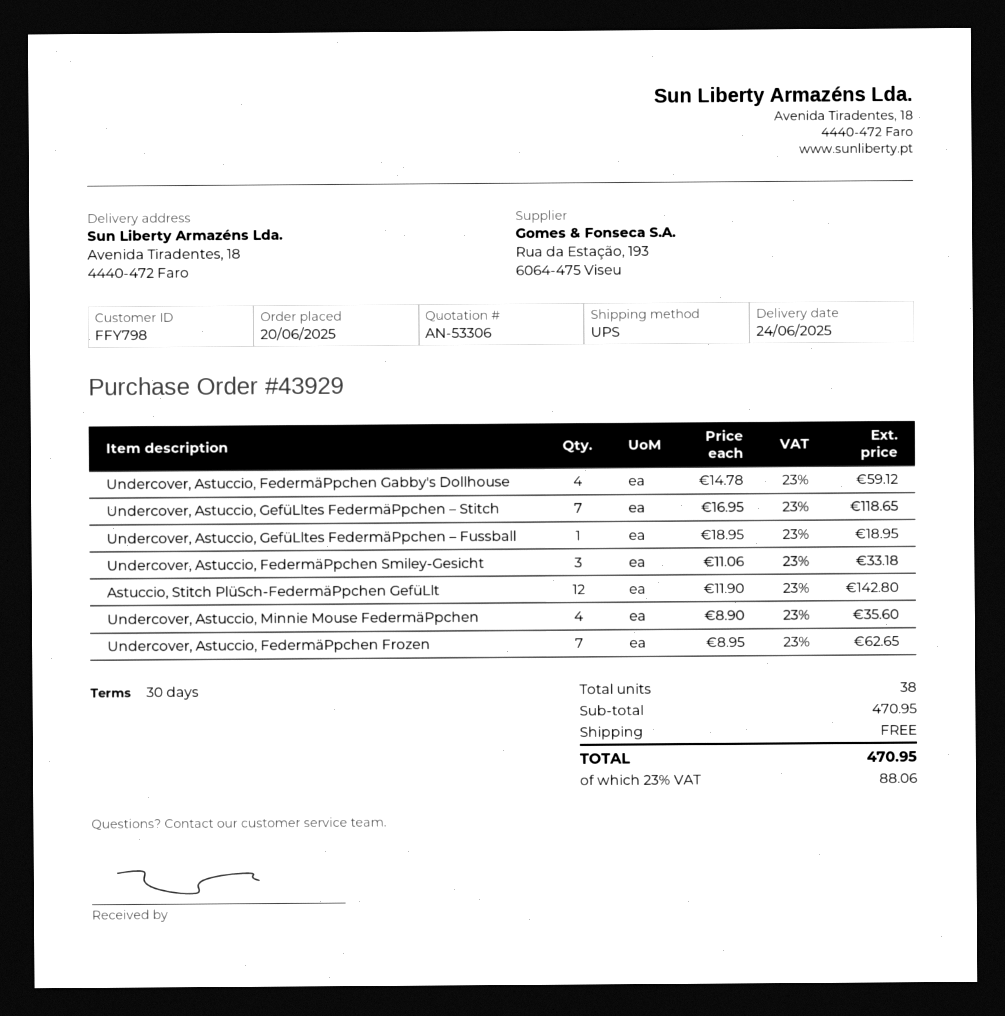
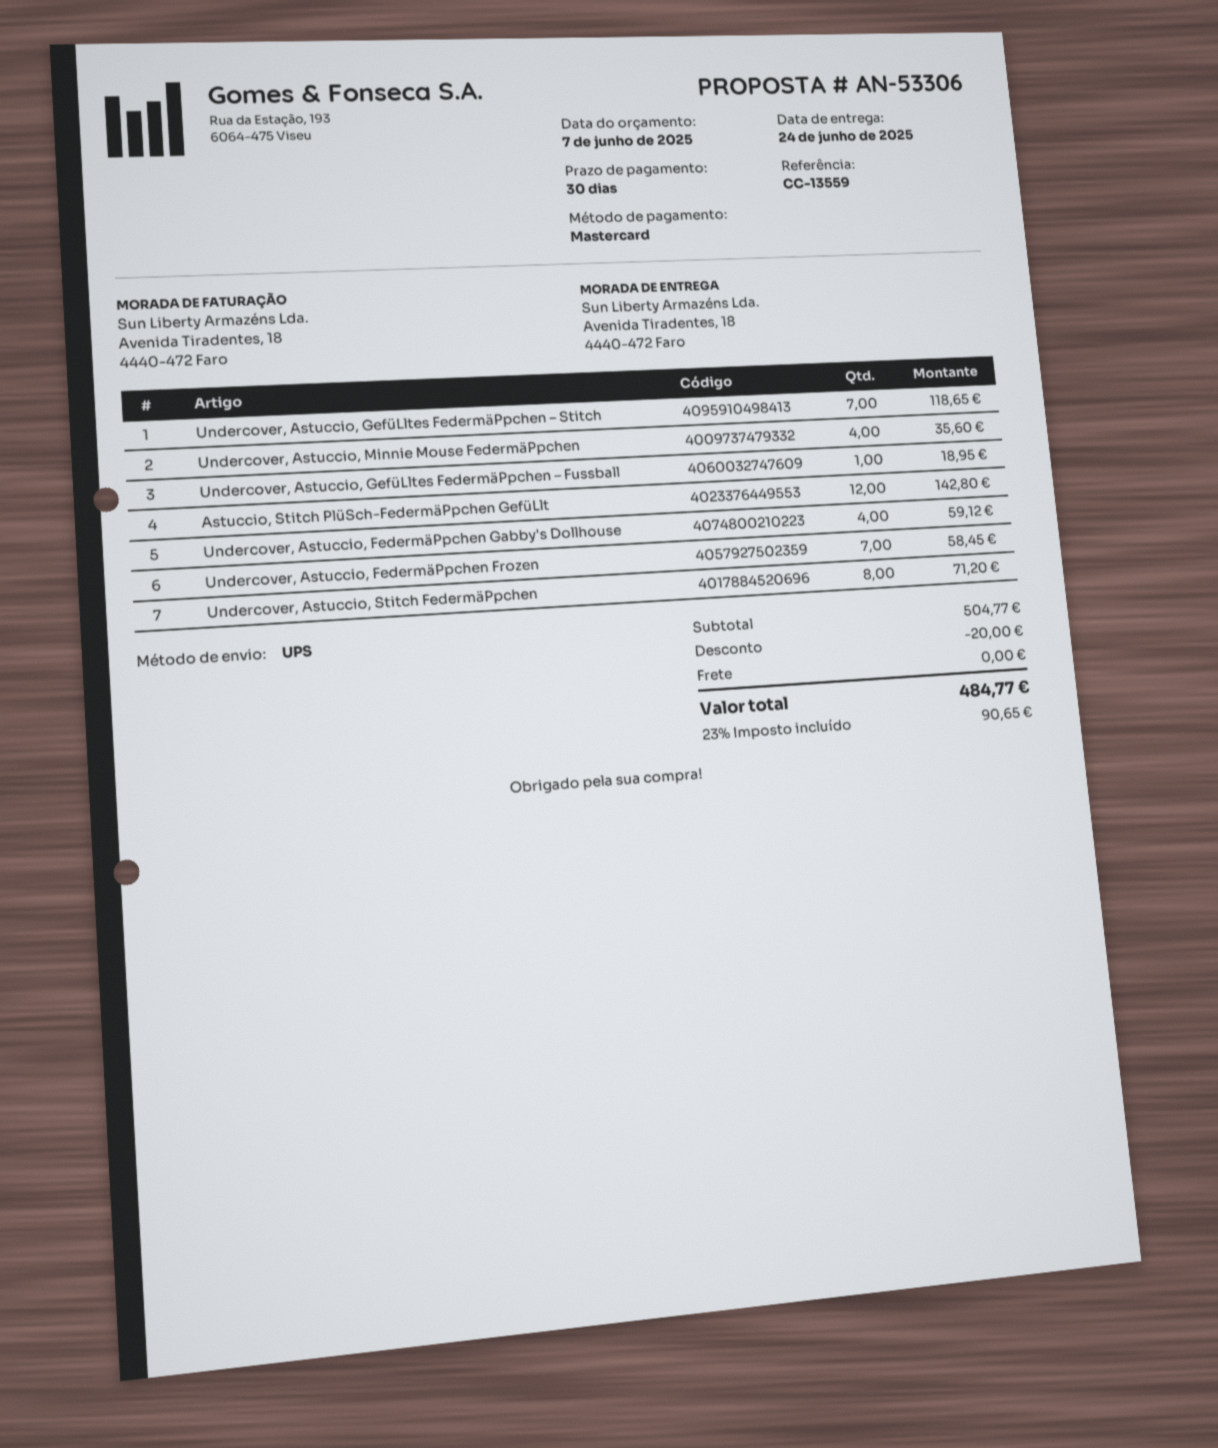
Undercover, Astuccio, FedermäPpchen Smiley-Gesicht: 3 for 33.18 -> none
Undercover, Astuccio, FedermäPpchen Frozen: 7 for 62.65 -> 7 for 58.45
Undercover, Astuccio, Stitch FedermäPpchen: none -> 8 for 71.20
subtotal: 470.95 -> 504.77
discount: none -> 20.00
tax: 23% = 88.06 -> 23% = 90.65
total: 470.95 -> 484.77

